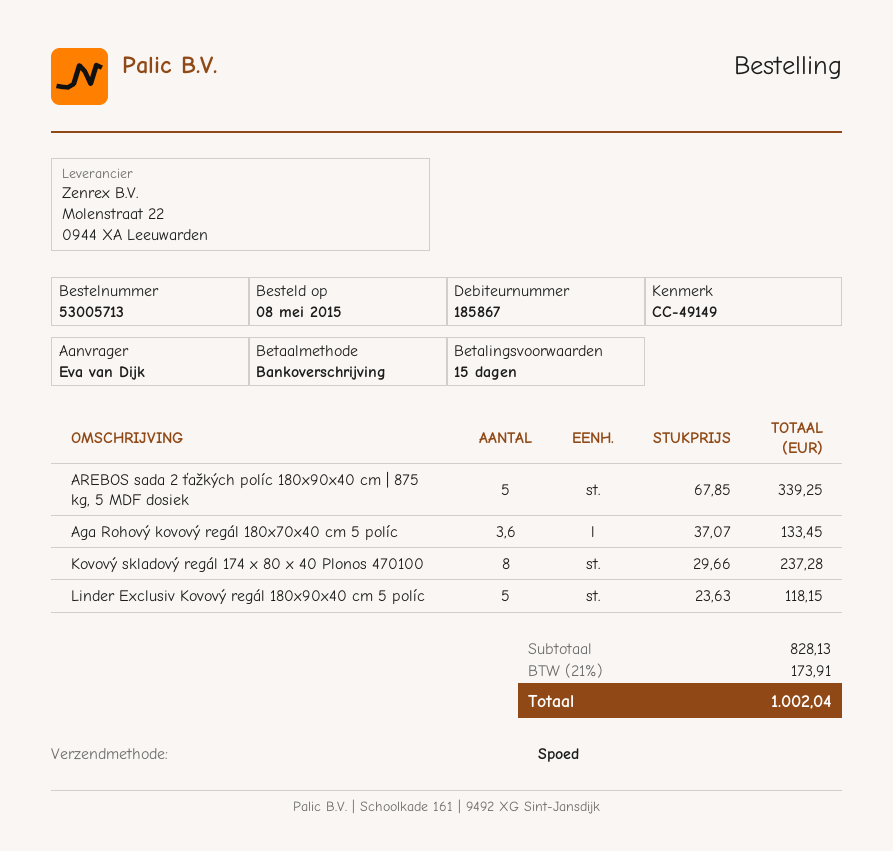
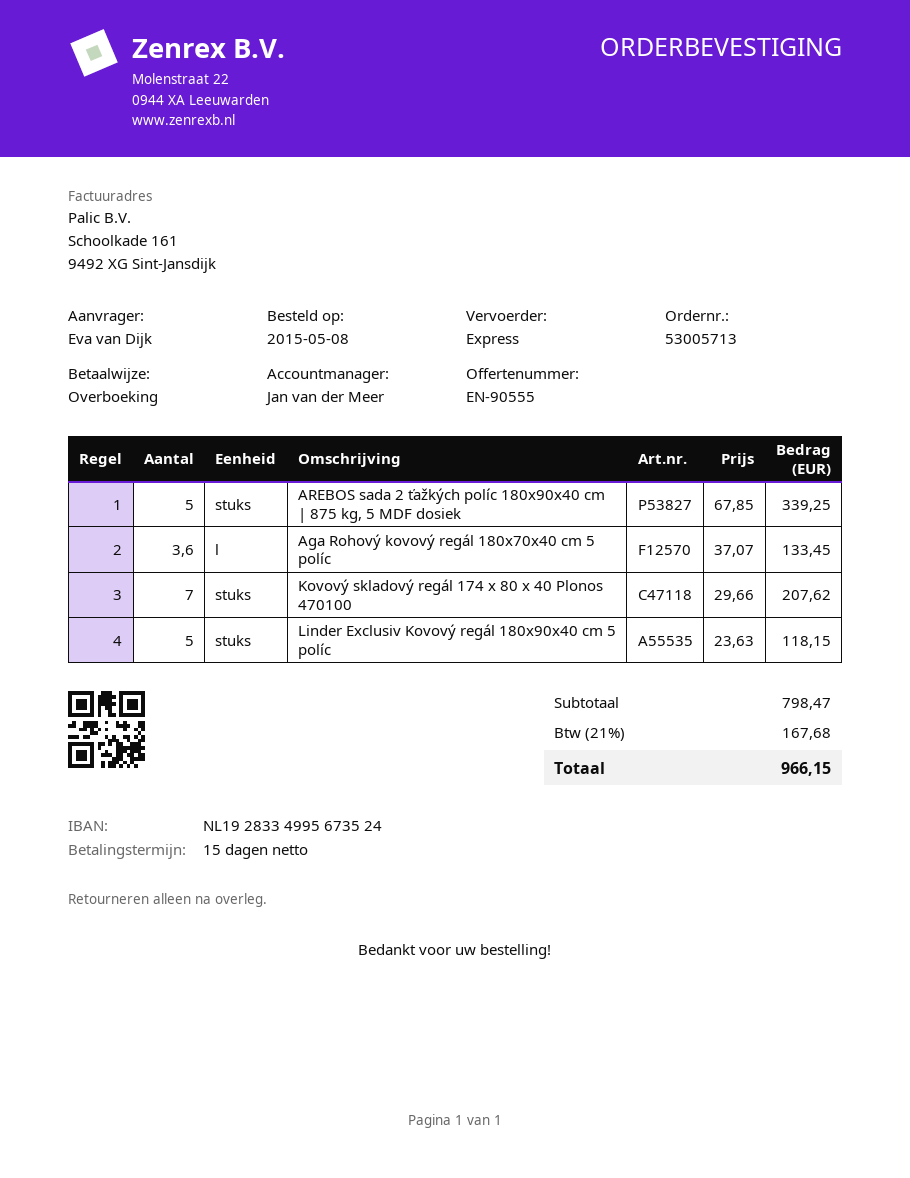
Kovový skladový regál 174 x 80 x 40 Plonos 470100: 8 x 29.66 = 237.28 -> 7 x 29.66 = 207.62
subtotal: 828.13 -> 798.47
tax: 21% = 173.91 -> 21% = 167.68
total: 1002.04 -> 966.15

